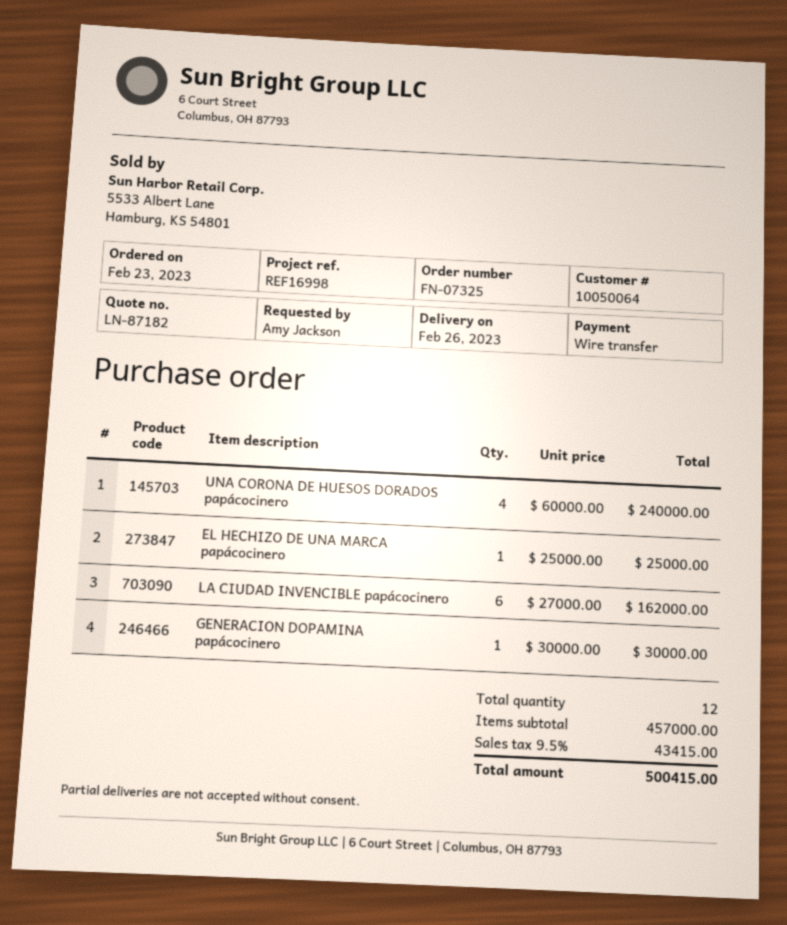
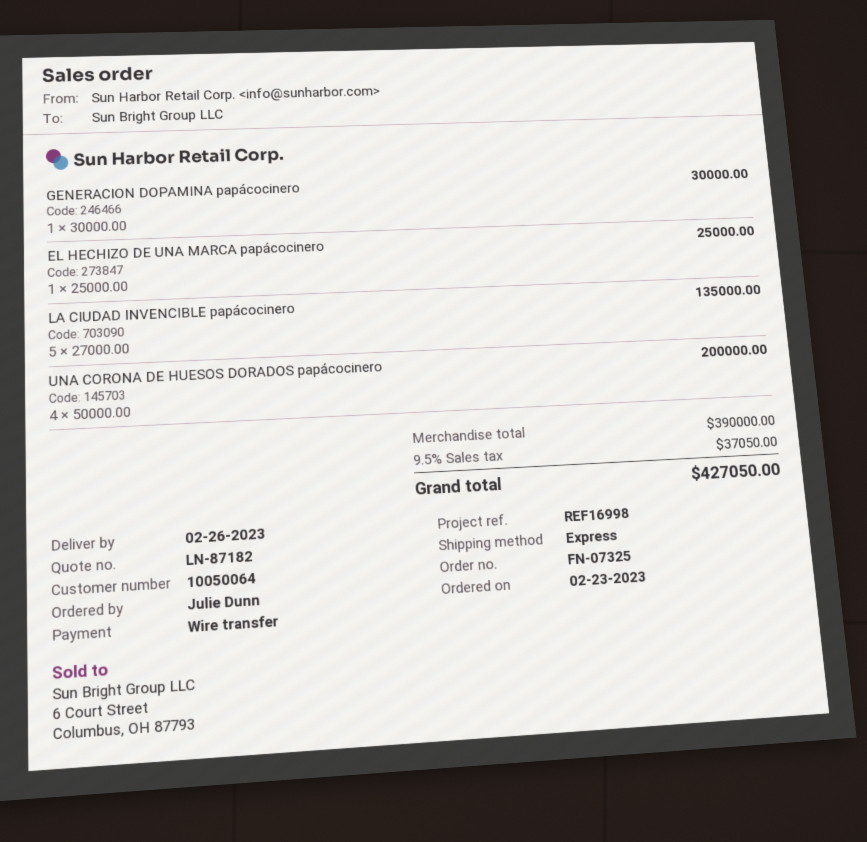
ordered by: Amy Jackson -> Julie Dunn
UNA CORONA DE HUESOS DORADOS papácocinero: 4 x 60000.00 = 240000.00 -> 4 x 50000.00 = 200000.00
LA CIUDAD INVENCIBLE papácocinero: 6 x 27000.00 = 162000.00 -> 5 x 27000.00 = 135000.00
subtotal: 457000.00 -> 390000.00
tax: 9.5% = 43415.00 -> 9.5% = 37050.00
total: 500415.00 -> 427050.00

